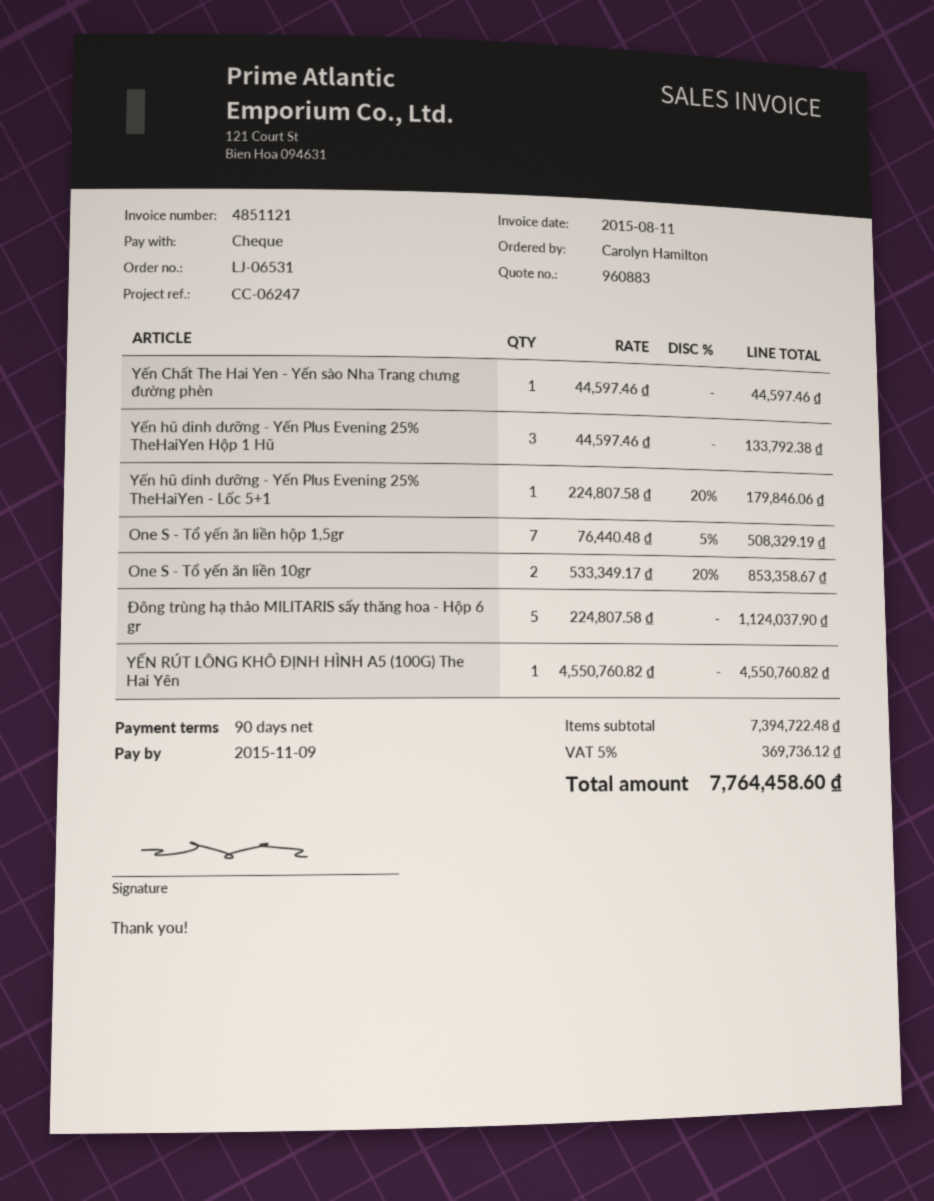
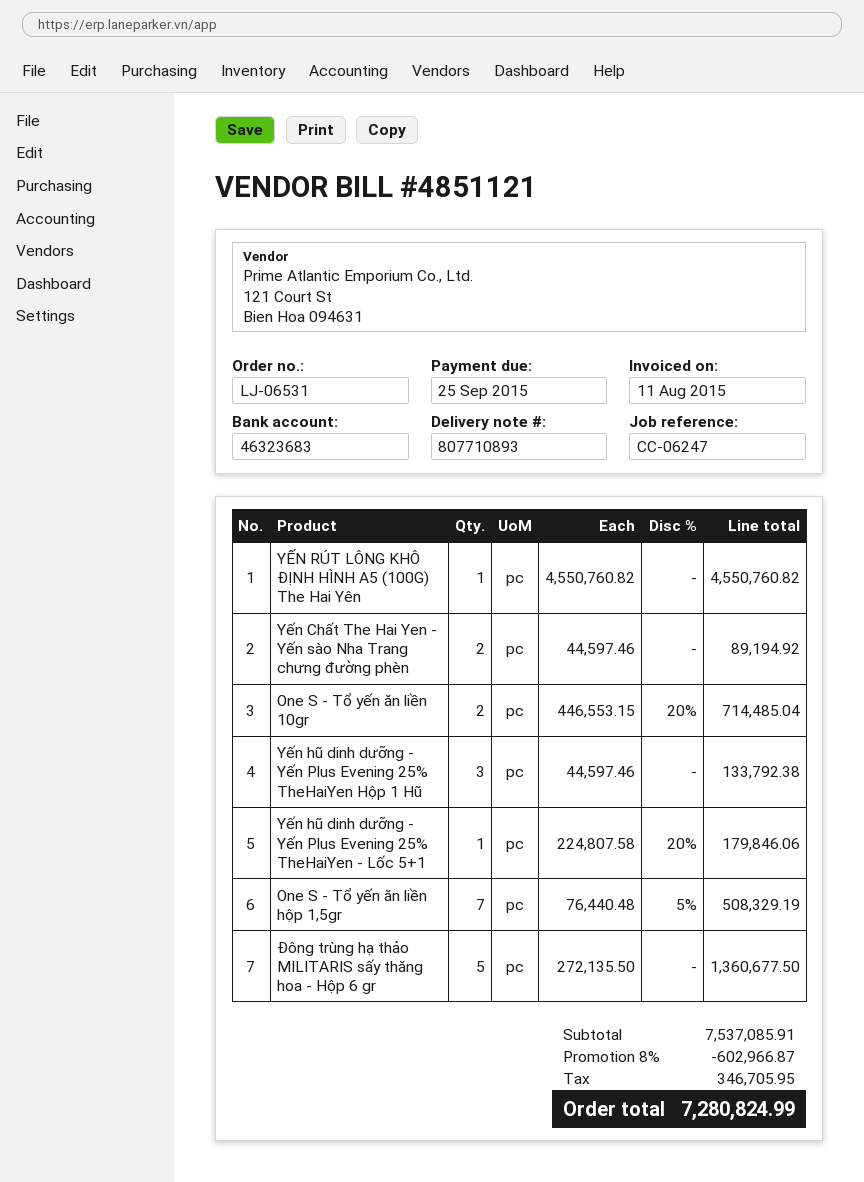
due date: 2015-11-09 -> 2015-09-25
Yến Chất The Hai Yen - Yến sào Nha Trang chưng đường phèn: 1 x 44597.46 = 44597.46 -> 2 x 44597.46 = 89194.92
One S - Tổ yến ăn liền 10gr: 2 x 533349.17 - 20% = 853358.67 -> 2 x 446553.15 - 20% = 714485.04
Đông trùng hạ thảo MILITARIS sấy thăng hoa - Hộp 6 gr: 5 x 224807.58 = 1124037.90 -> 5 x 272135.50 = 1360677.50
subtotal: 7394722.48 -> 7537085.91
discount: none -> 8% = 602966.87
tax: 369736.12 -> 346705.95
total: 7764458.60 -> 7280824.99

